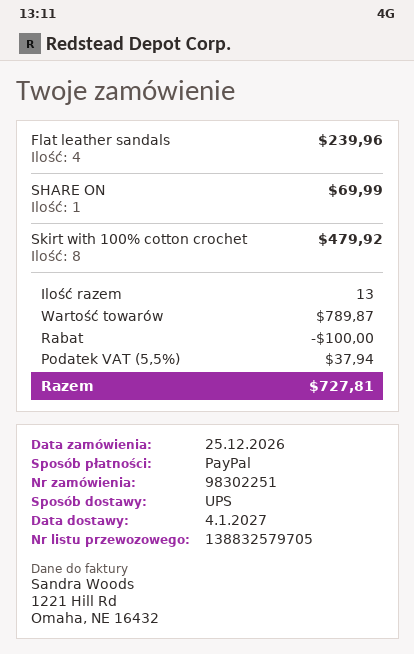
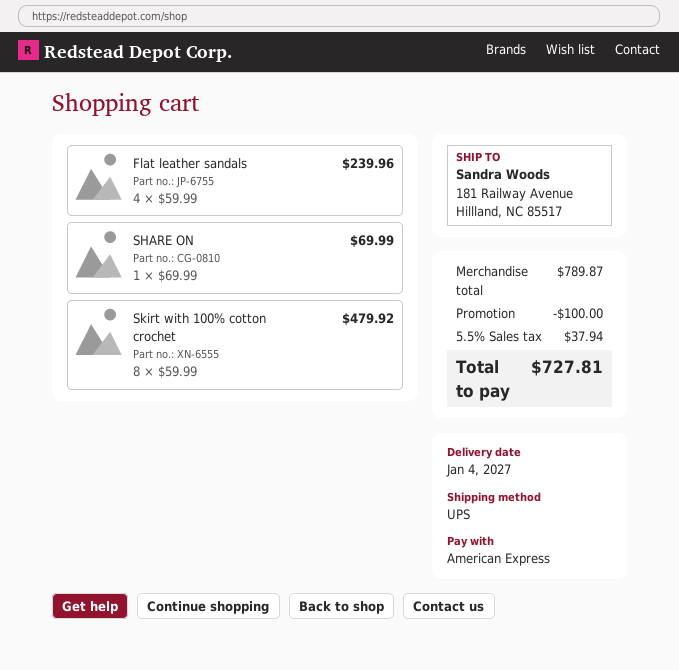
payment method: PayPal -> American Express

